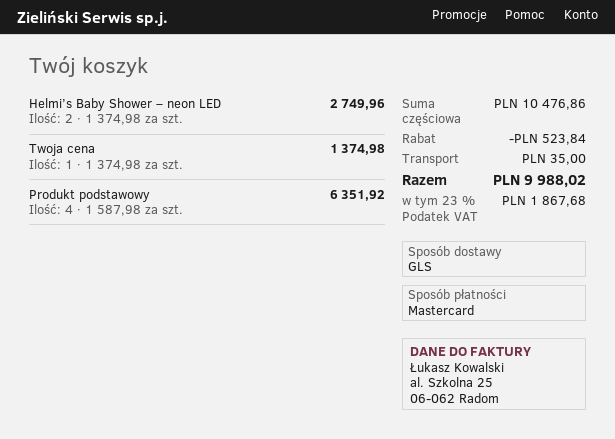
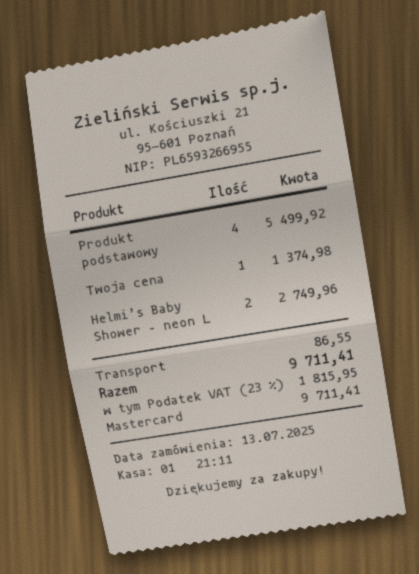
Produkt podstawowy: 4 for 6351.92 -> 4 for 5499.92
discount: 523.84 -> none
shipping: 35.00 -> 86.55
tax: 23% = 1867.68 -> 23% = 1815.95
total: 9988.02 -> 9711.41

